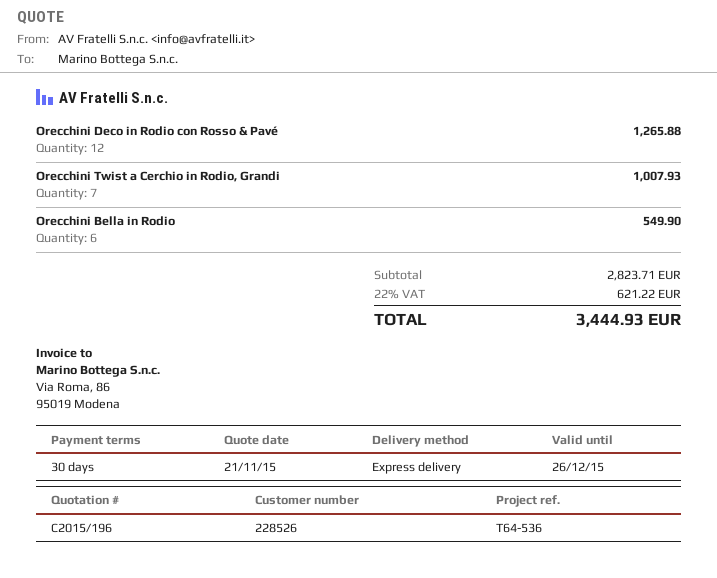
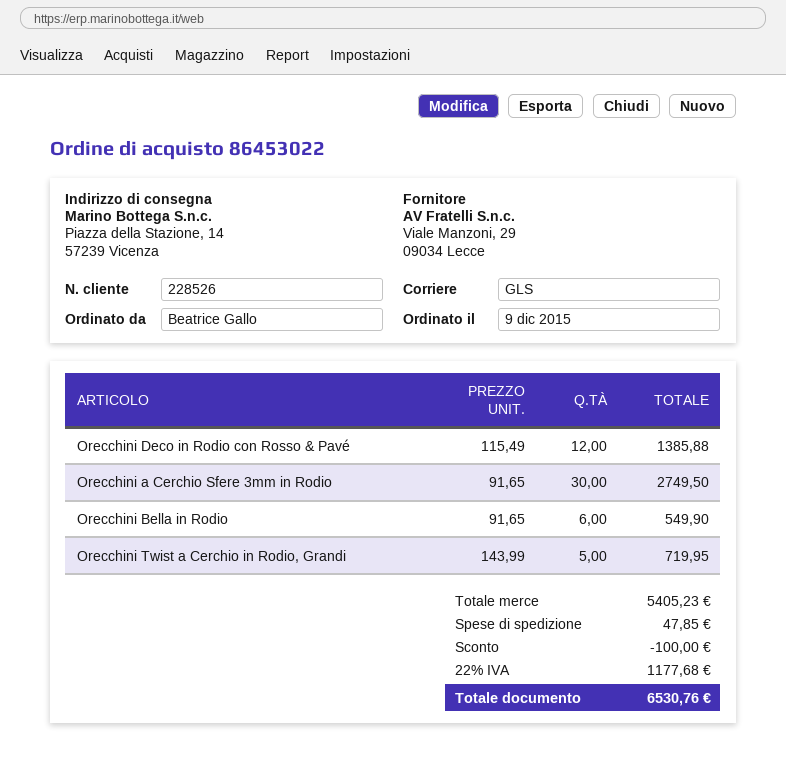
shipping method: express -> GLS
Orecchini Deco in Rodio con Rosso & Pavé: 12 for 1265.88 -> 12 for 1385.88
Orecchini Twist a Cerchio in Rodio, Grandi: 7 for 1007.93 -> 5 for 719.95
Orecchini a Cerchio Sfere 3mm in Rodio: none -> 30 for 2749.50
subtotal: 2823.71 -> 5405.23
discount: none -> 100.00
shipping: none -> 47.85
tax: 22% = 621.22 -> 22% = 1177.68
total: 3444.93 -> 6530.76

